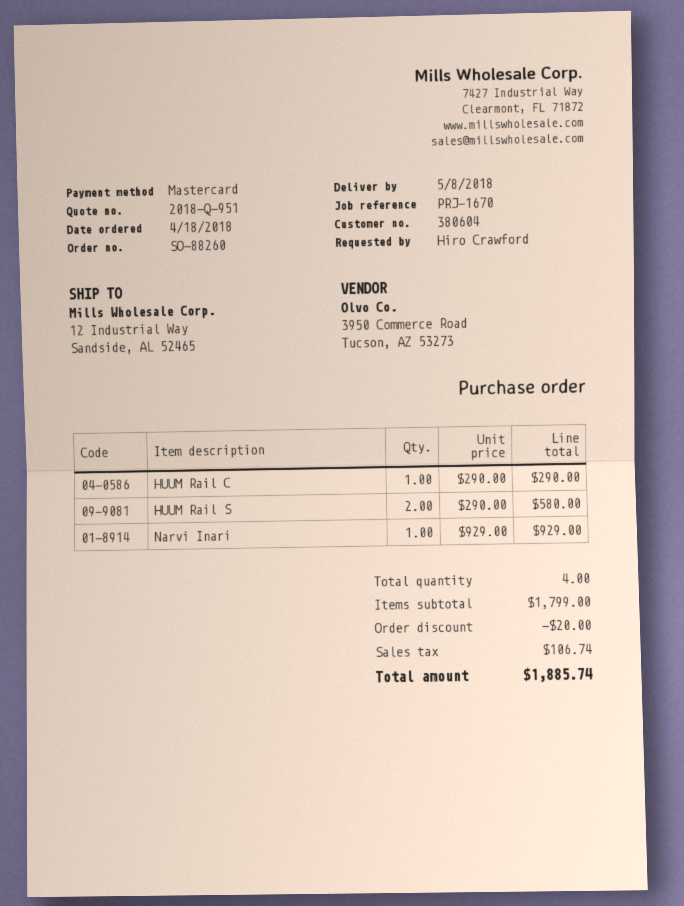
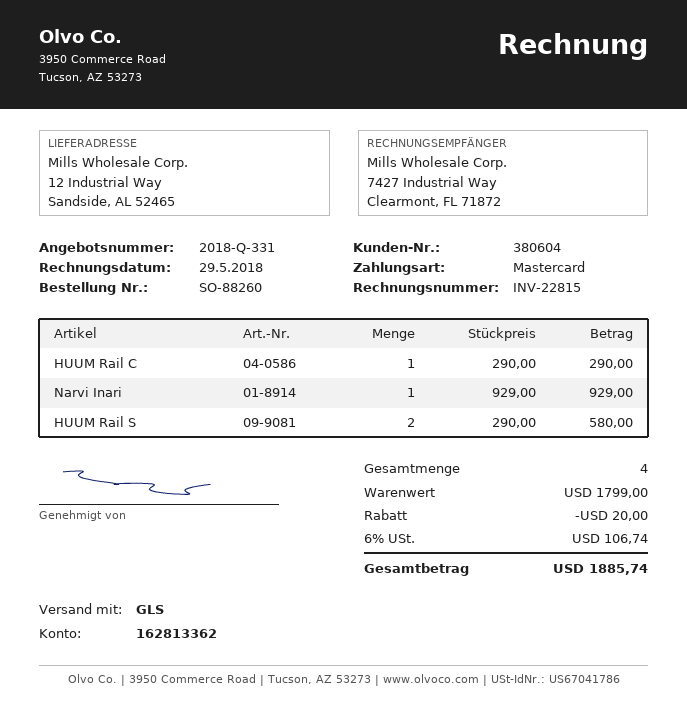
quote number: 2018-Q-951 -> 2018-Q-331

